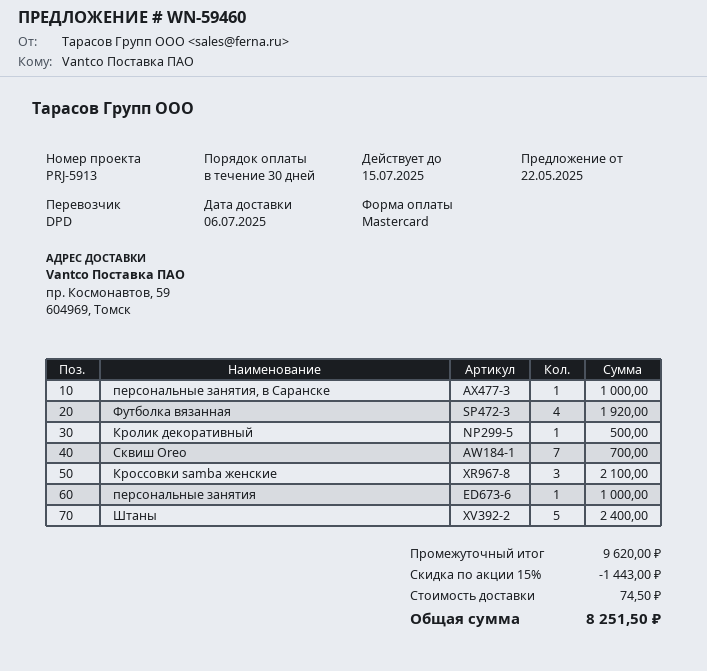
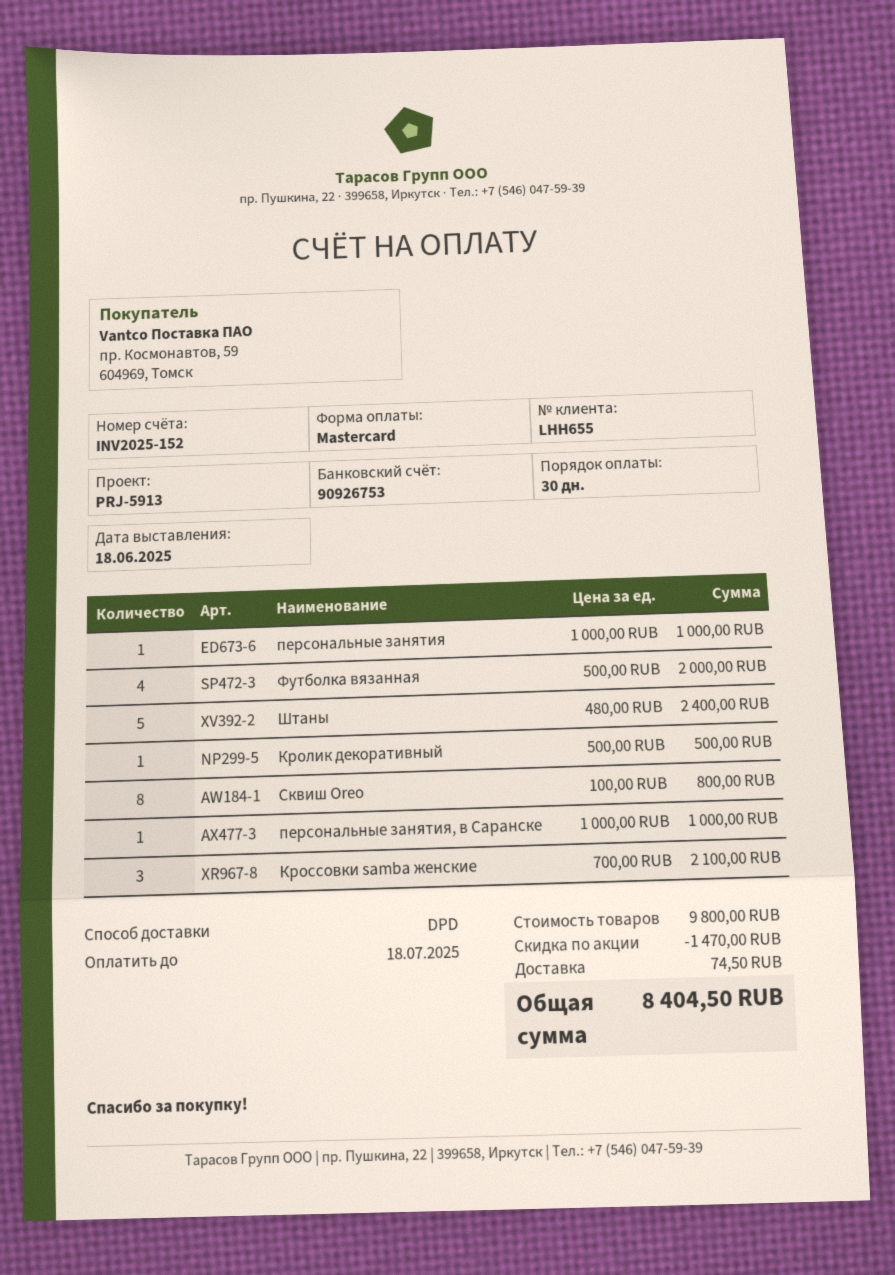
Футболка вязанная: 4 for 1920.00 -> 4 for 2000.00
Сквиш Oreo: 7 for 700.00 -> 8 for 800.00
subtotal: 9620.00 -> 9800.00
discount: 1443.00 -> 1470.00
total: 8251.50 -> 8404.50

